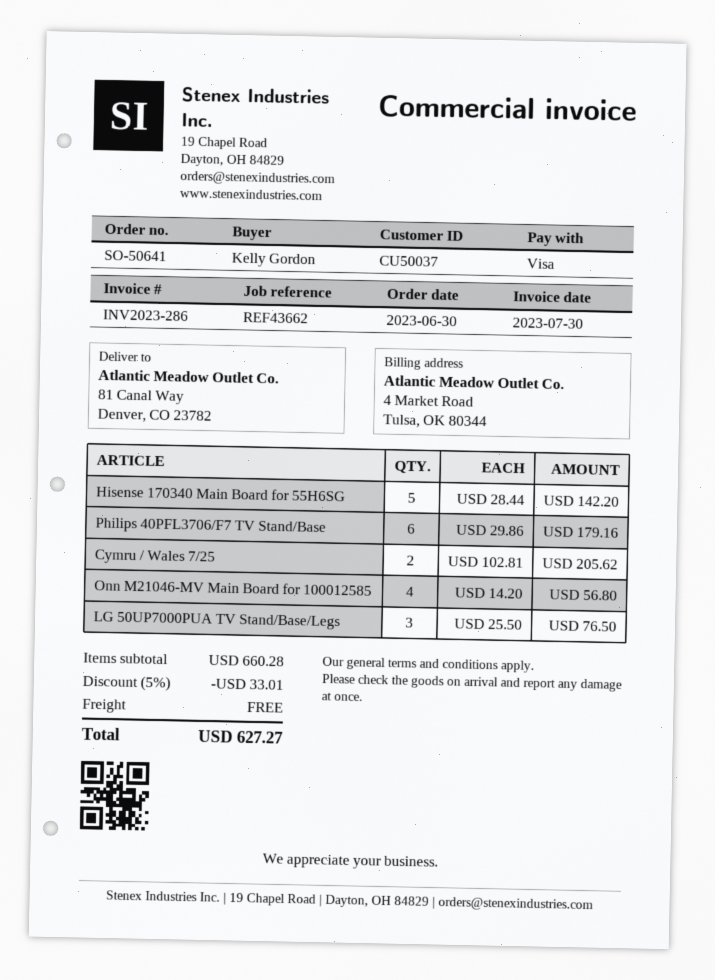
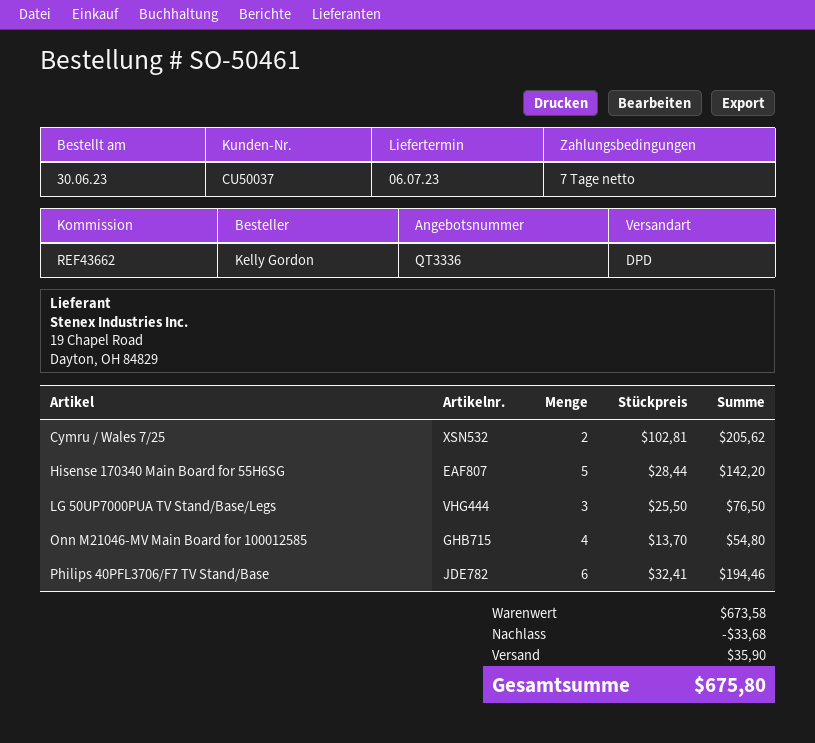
order number: SO-50641 -> SO-50461
Philips 40PFL3706/F7 TV Stand/Base: 6 x 29.86 = 179.16 -> 6 x 32.41 = 194.46
Onn M21046-MV Main Board for 100012585: 4 x 14.20 = 56.80 -> 4 x 13.70 = 54.80
subtotal: 660.28 -> 673.58
discount: 33.01 -> 33.68
shipping: 0.00 -> 35.90
total: 627.27 -> 675.80

